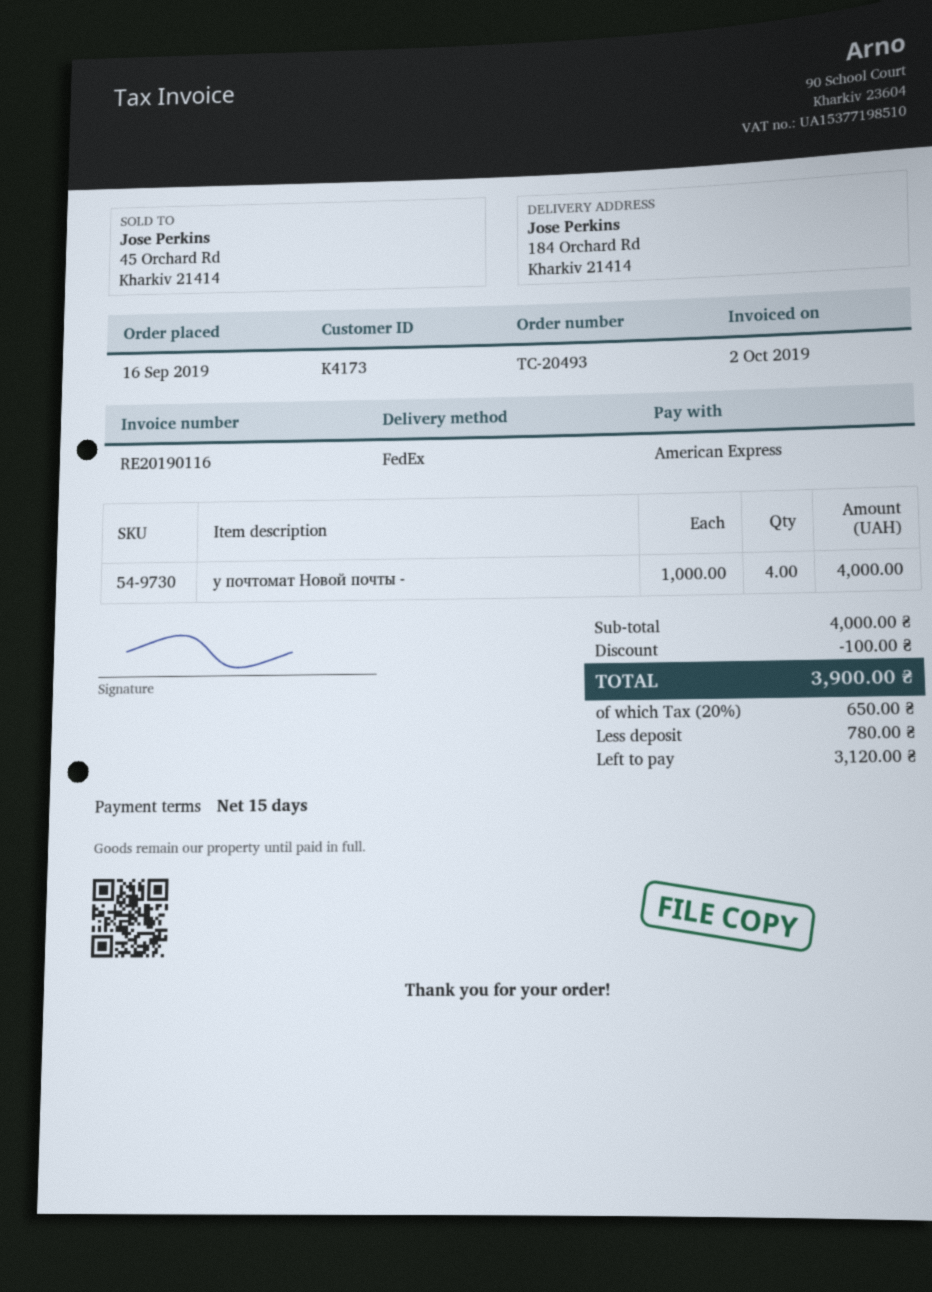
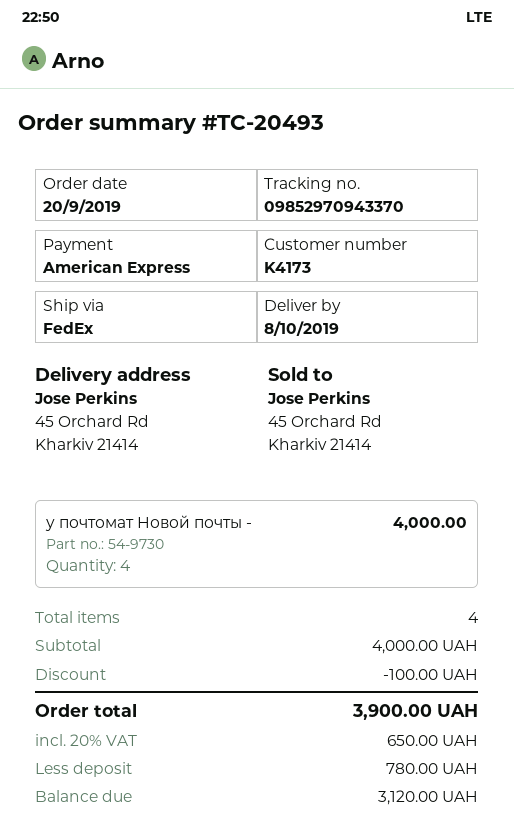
order date: 2019-09-16 -> 2019-09-20
ship to: 184 Orchard Rd, Kharkiv 21414 -> 45 Orchard Rd, Kharkiv 21414

